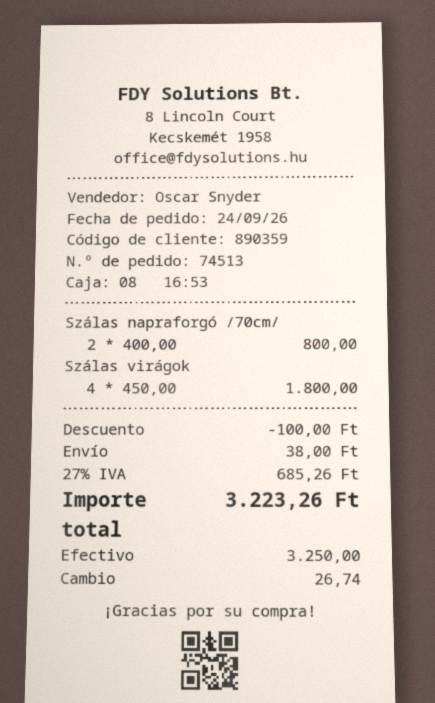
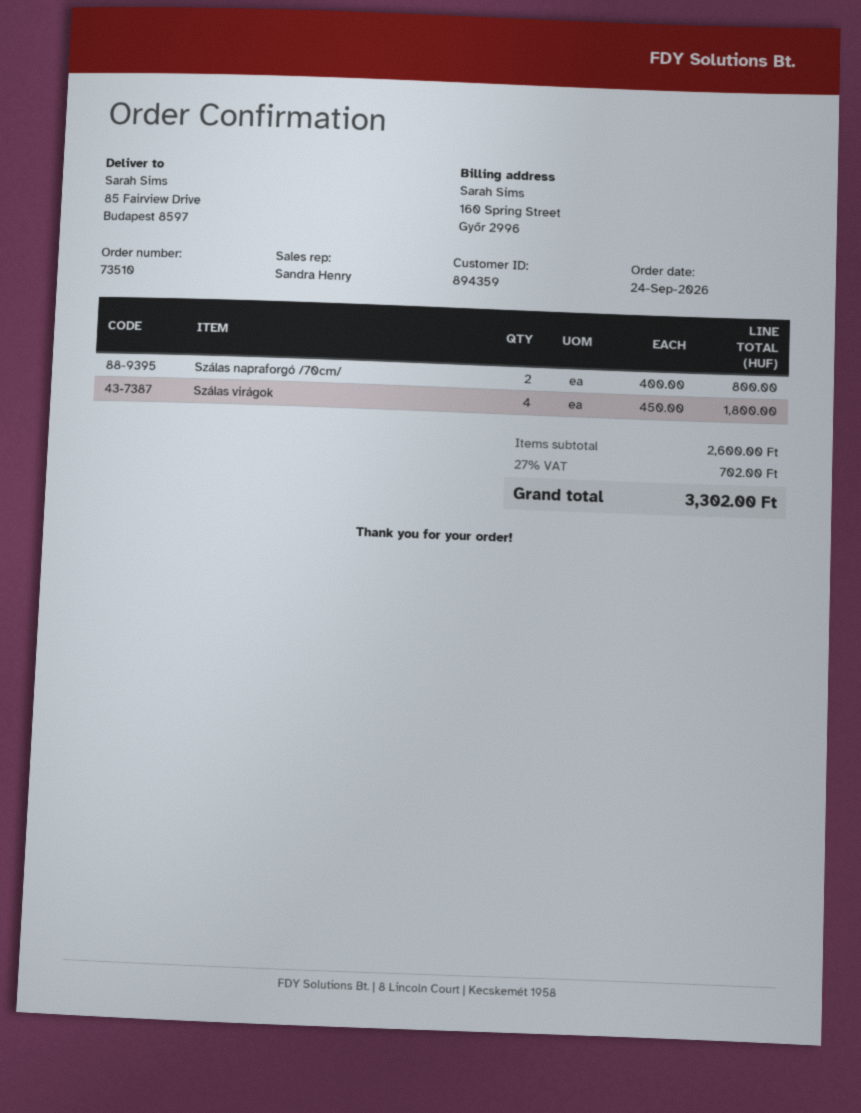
order number: 74513 -> 73510
customer number: 890359 -> 894359
sales rep: Oscar Snyder -> Sandra Henry
discount: 100.00 -> none
shipping: 38.00 -> none
tax: 27% = 685.26 -> 27% = 702.00
total: 3223.26 -> 3302.00

